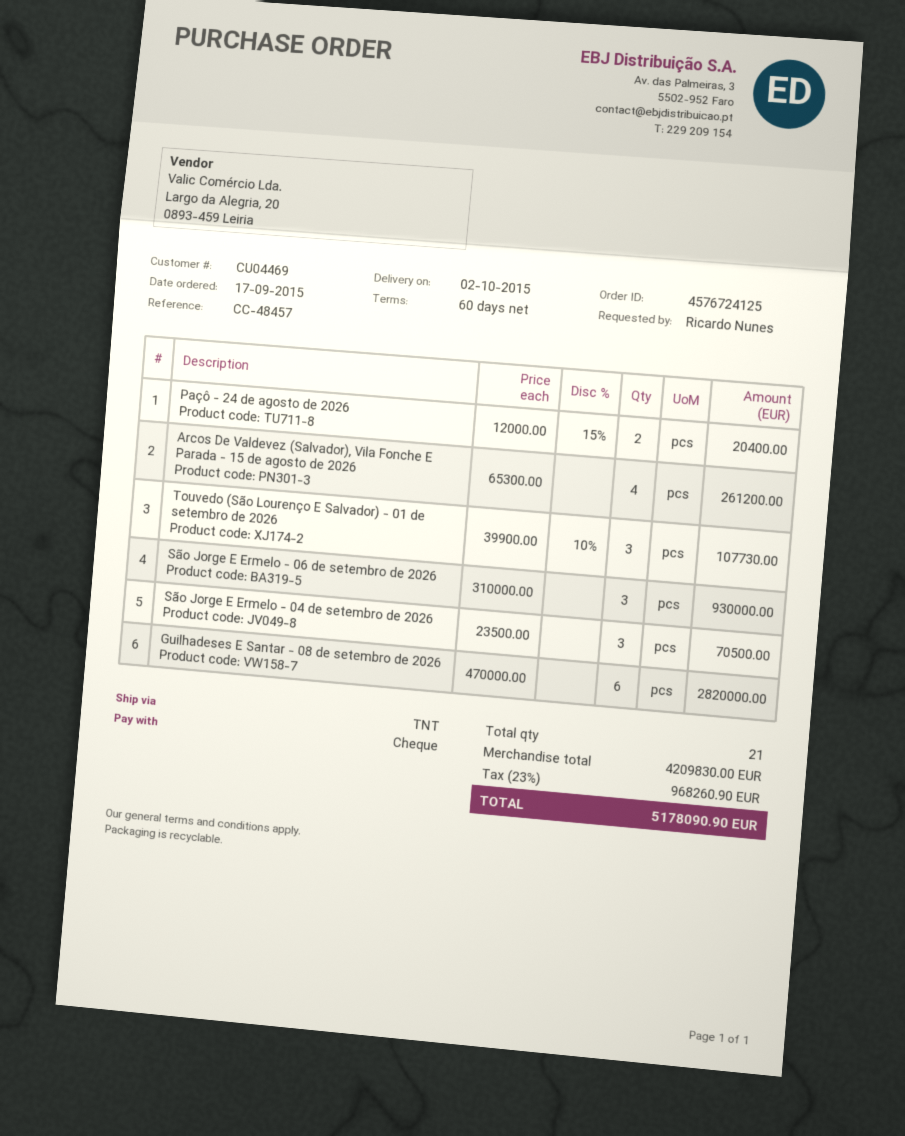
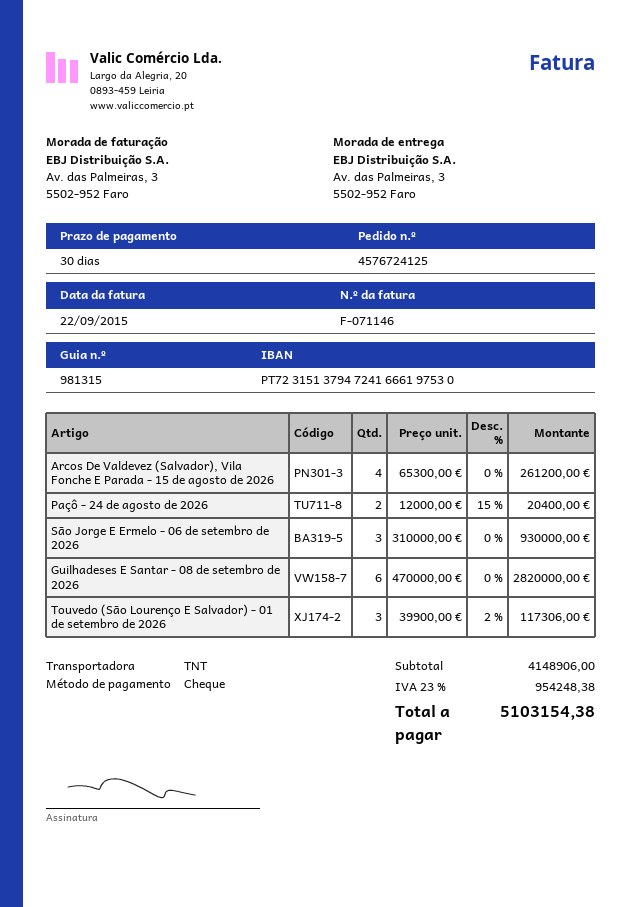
payment terms: 60 days -> 30 days
Touvedo (São Lourenço E Salvador) - 01 de setembro de 2026: 3 x 39900.00 - 10% = 107730.00 -> 3 x 39900.00 - 2% = 117306.00
São Jorge E Ermelo - 04 de setembro de 2026: 3 x 23500.00 = 70500.00 -> none
subtotal: 4209830.00 -> 4148906.00
tax: 23% = 968260.90 -> 23% = 954248.38
total: 5178090.90 -> 5103154.38

